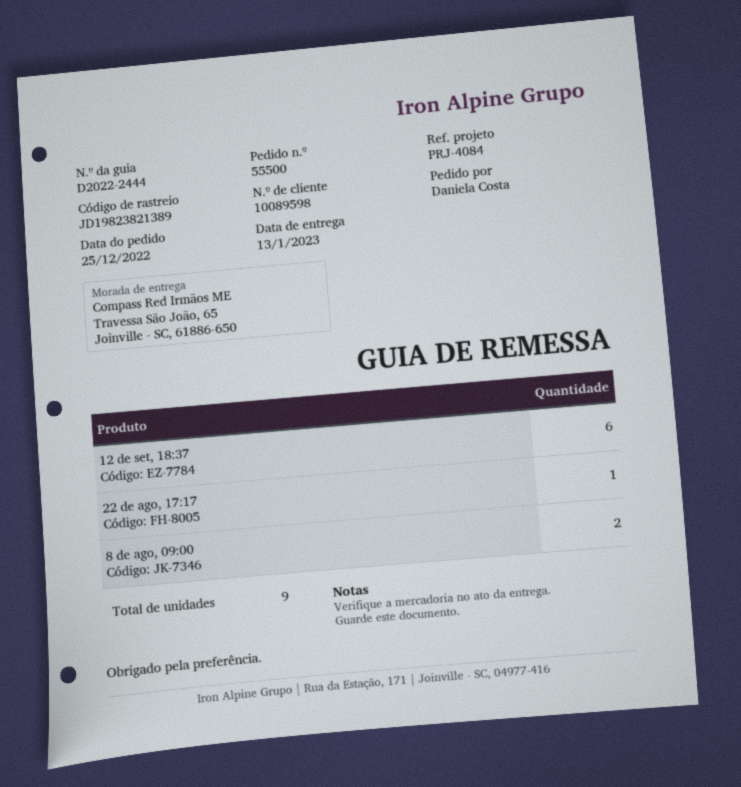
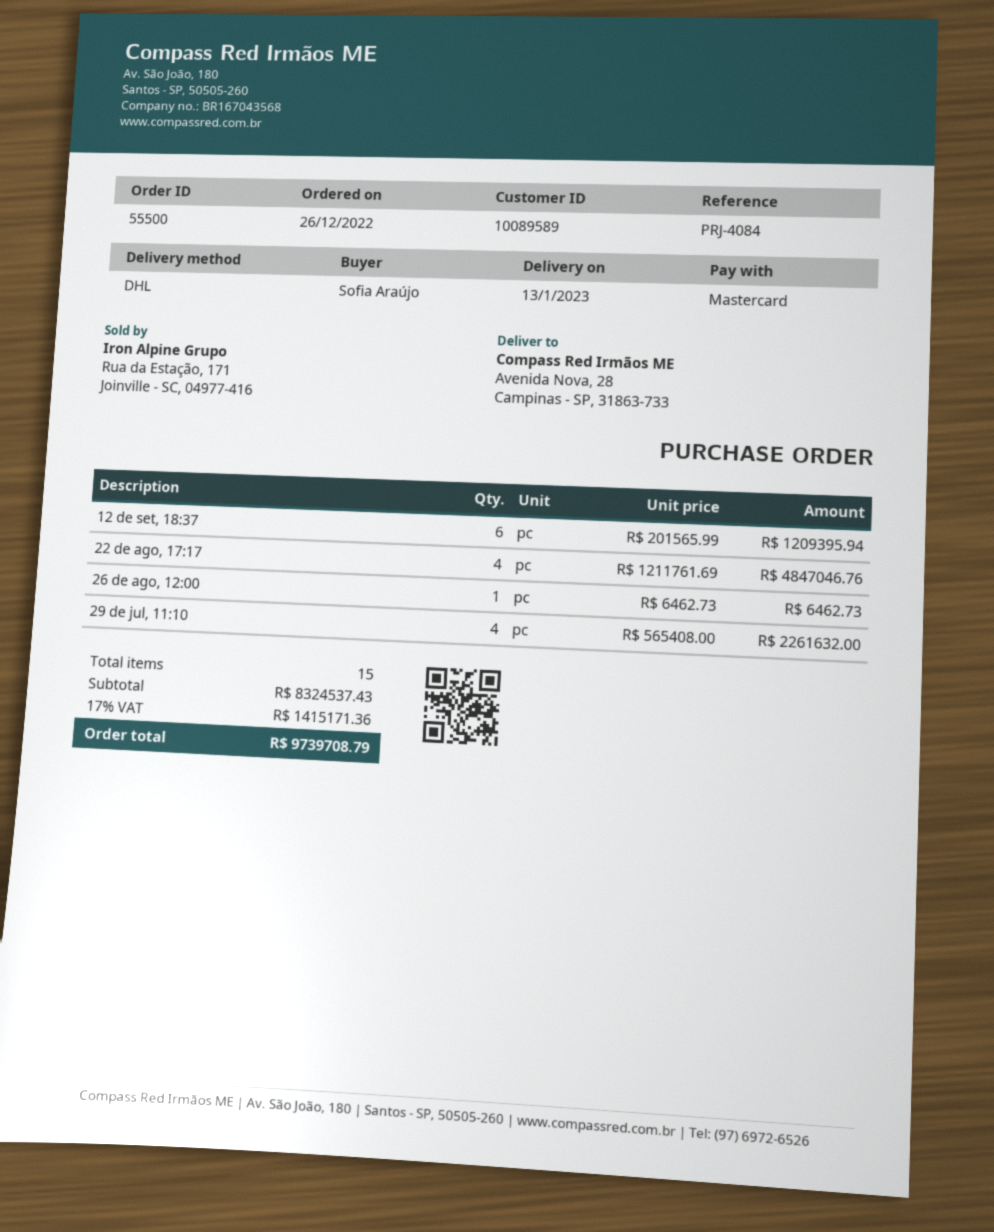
order date: 2022-12-25 -> 2022-12-26
customer number: 10089598 -> 10089589
ordered by: Daniela Costa -> Sofia Araújo
ship to: Travessa São João, 65, Joinville - SC, 61886-650 -> Avenida Nova, 28, Campinas - SP, 31863-733
22 de ago, 17:17: 1 -> 4
8 de ago, 09:00: 2 -> none
26 de ago, 12:00: none -> 1
29 de jul, 11:10: none -> 4
total quantity: 9 -> 15

